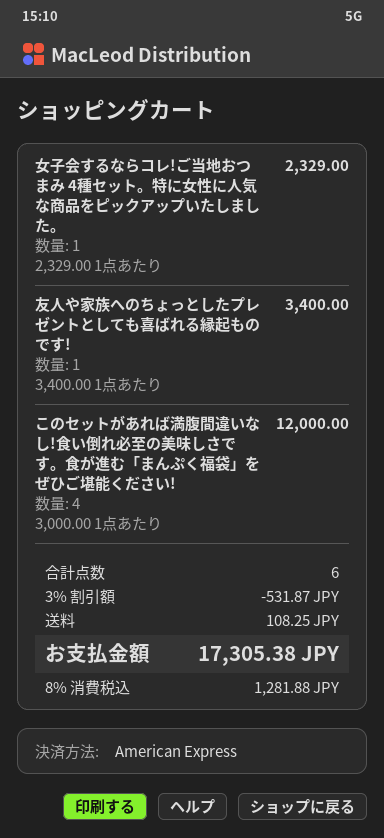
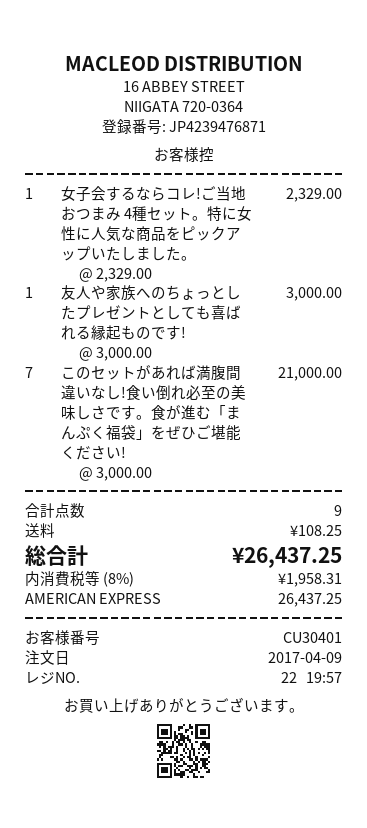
友人や家族へのちょっとしたプレゼントとしても喜ばれる縁起ものです!: 1 x 3400.00 = 3400.00 -> 1 x 3000.00 = 3000.00
このセットがあれば満腹間違いなし!食い倒れ必至の美味しさです。食が進む「まんぷく福袋」をぜひご堪能ください!: 4 x 3000.00 = 12000.00 -> 7 x 3000.00 = 21000.00
total quantity: 6 -> 9
discount: 3% = 531.87 -> none
tax: 8% = 1281.88 -> 8% = 1958.31
total: 17305.38 -> 26437.25

